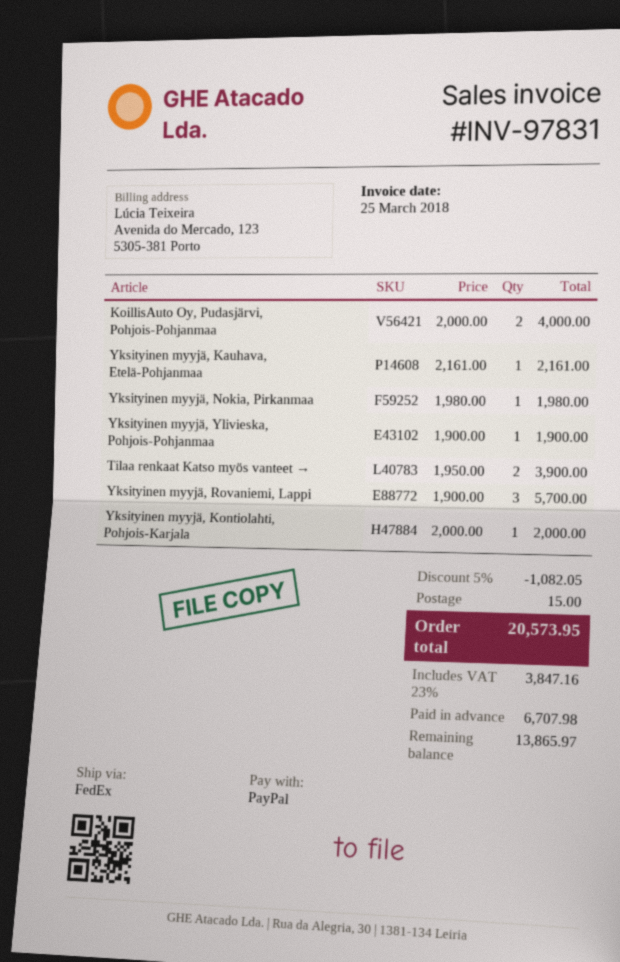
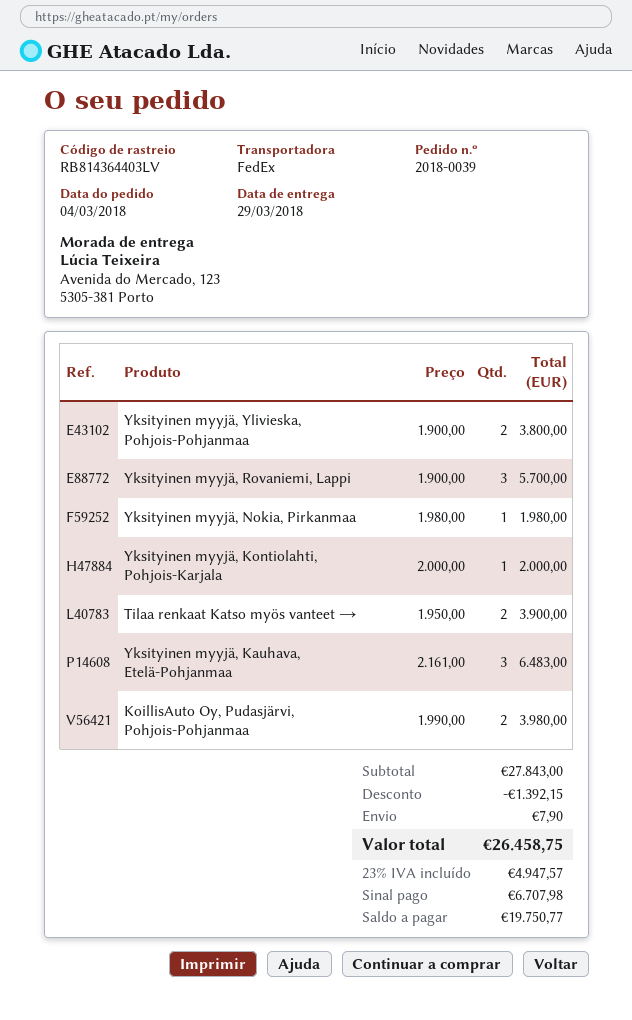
KoillisAuto Oy, Pudasjärvi, Pohjois-Pohjanmaa: 2 x 2000.00 = 4000.00 -> 2 x 1990.00 = 3980.00
Yksityinen myyjä, Kauhava, Etelä-Pohjanmaa: 1 x 2161.00 = 2161.00 -> 3 x 2161.00 = 6483.00
Yksityinen myyjä, Ylivieska, Pohjois-Pohjanmaa: 1 x 1900.00 = 1900.00 -> 2 x 1900.00 = 3800.00
discount: 1082.05 -> 1392.15
shipping: 15.00 -> 7.90
tax: 23% = 3847.16 -> 23% = 4947.57
total: 20573.95 -> 26458.75
balance: 13865.97 -> 19750.77

